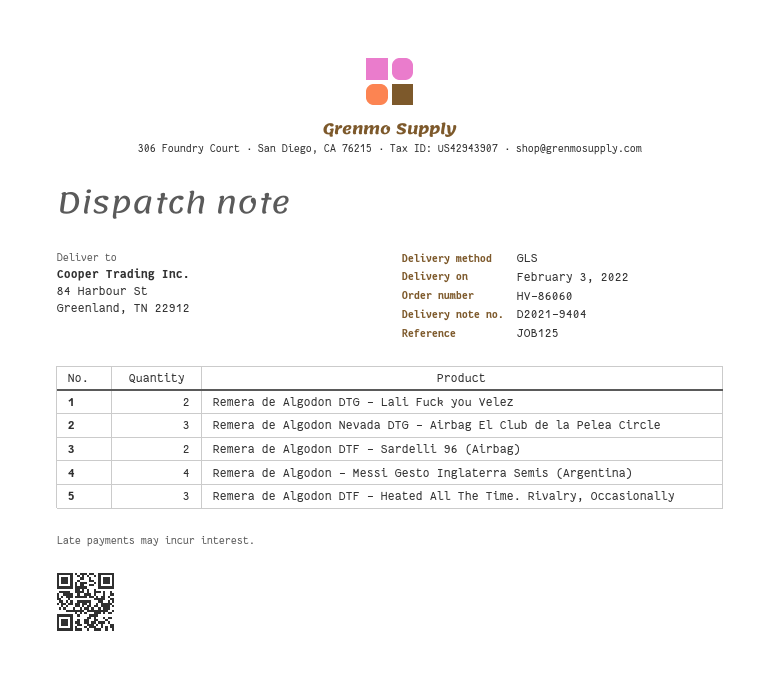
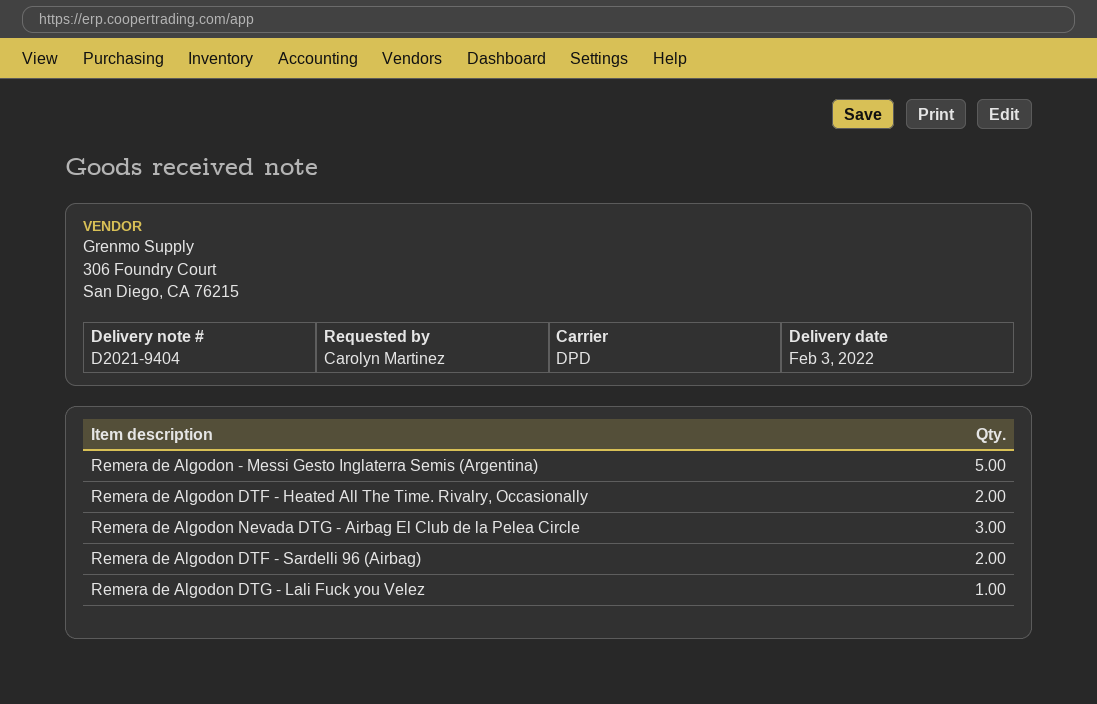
shipping method: GLS -> DPD
Remera de Algodon DTG - Lali Fuck you Velez: 2 -> 1
Remera de Algodon - Messi Gesto Inglaterra Semis (Argentina): 4 -> 5
Remera de Algodon DTF - Heated All The Time. Rivalry, Occasionally: 3 -> 2

